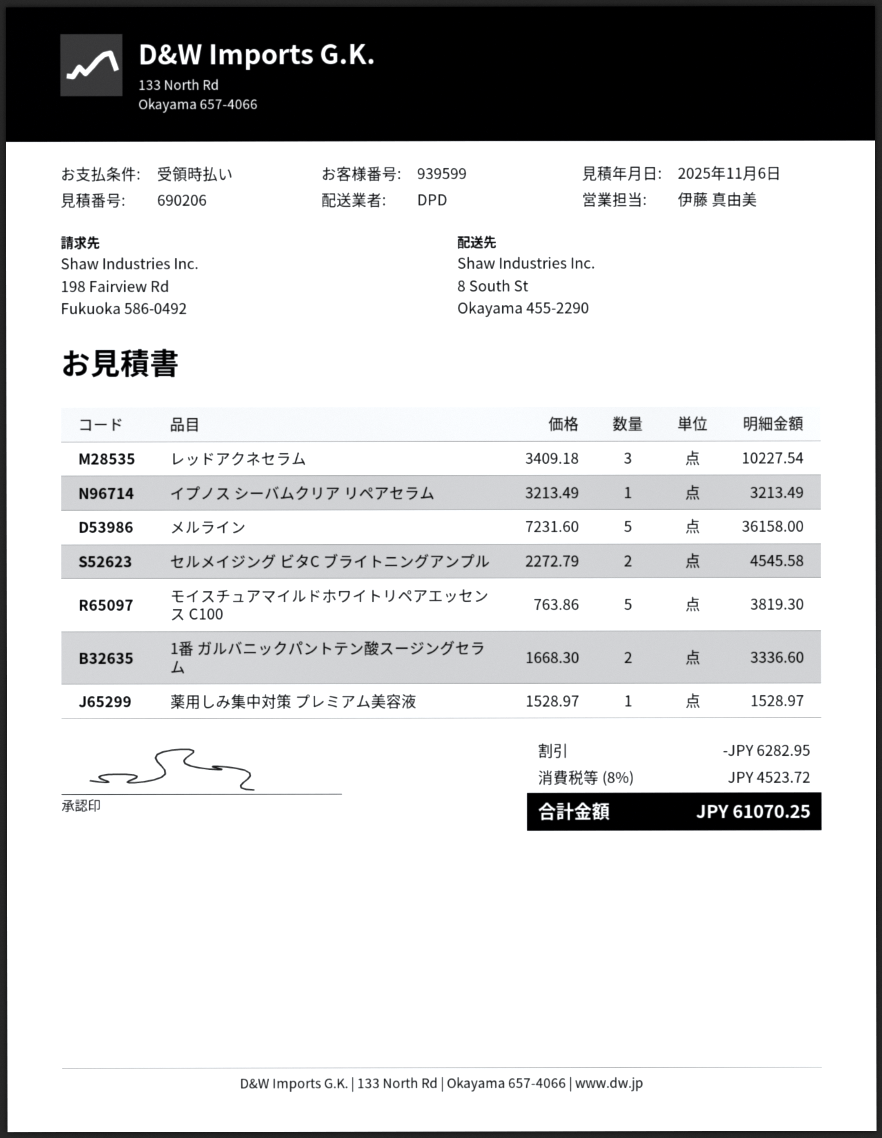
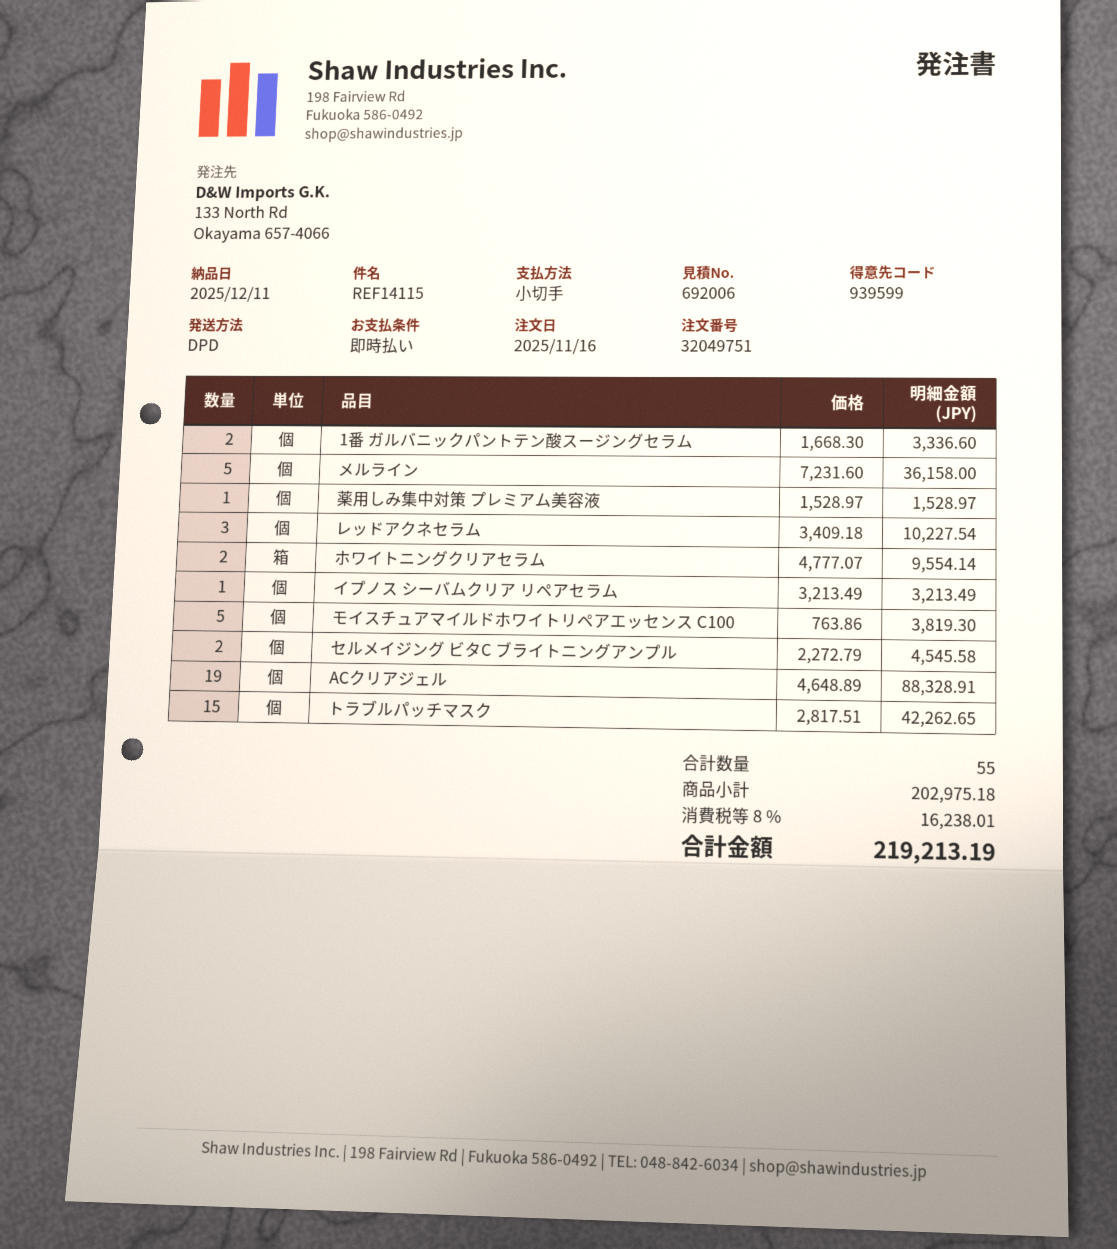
quote number: 690206 -> 692006
ホワイトニングクリアセラム: none -> 2 x 4777.07 = 9554.14
ACクリアジェル: none -> 19 x 4648.89 = 88328.91
トラブルパッチマスク: none -> 15 x 2817.51 = 42262.65
discount: 6282.95 -> none
tax: 8% = 4523.72 -> 8% = 16238.01
total: 61070.25 -> 219213.19

